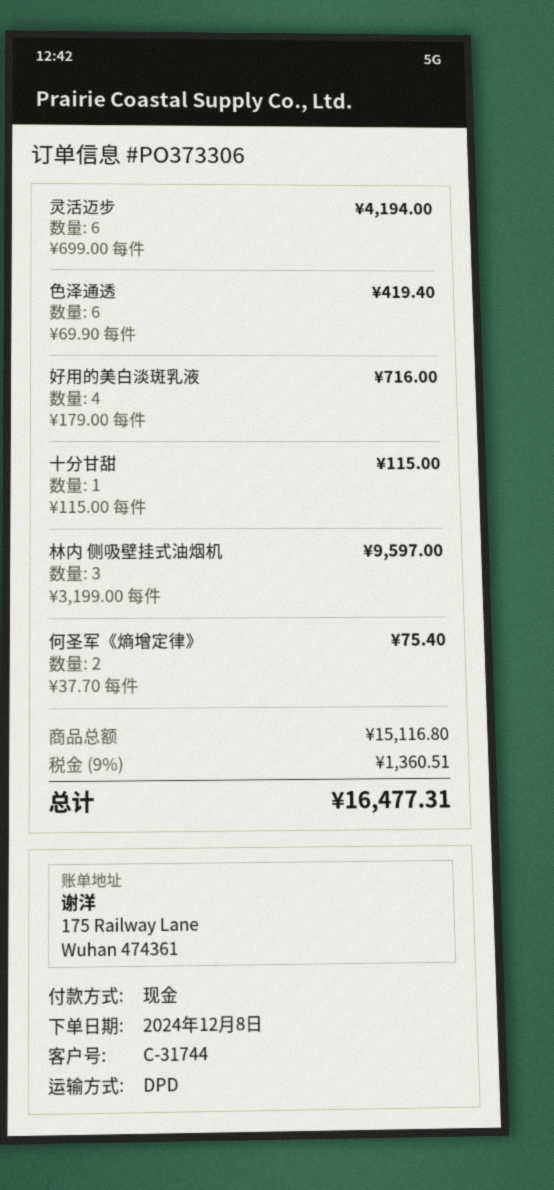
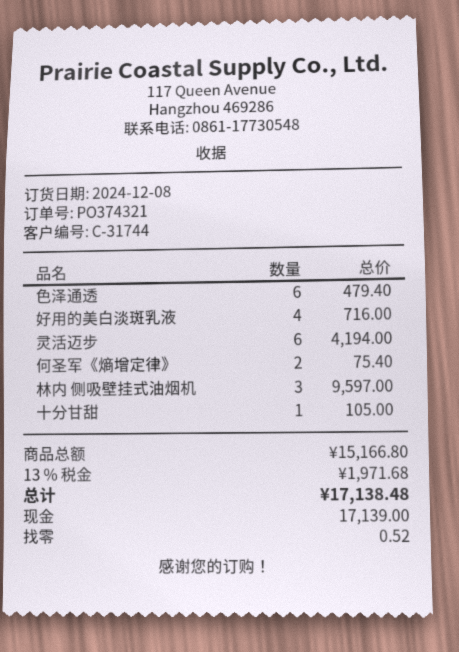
order number: PO373306 -> PO374321
色泽通透: 6 for 419.40 -> 6 for 479.40
十分甘甜: 1 for 115.00 -> 1 for 105.00
subtotal: 15116.80 -> 15166.80
tax: 9% = 1360.51 -> 13% = 1971.68
total: 16477.31 -> 17138.48

